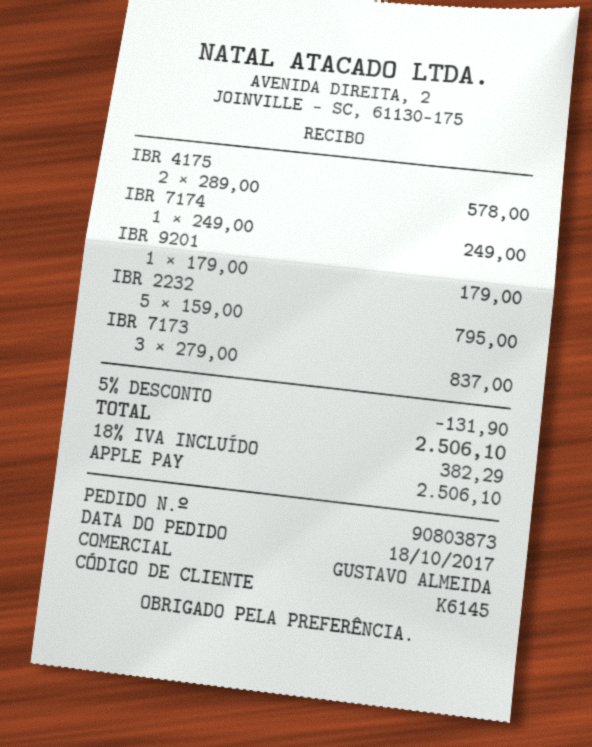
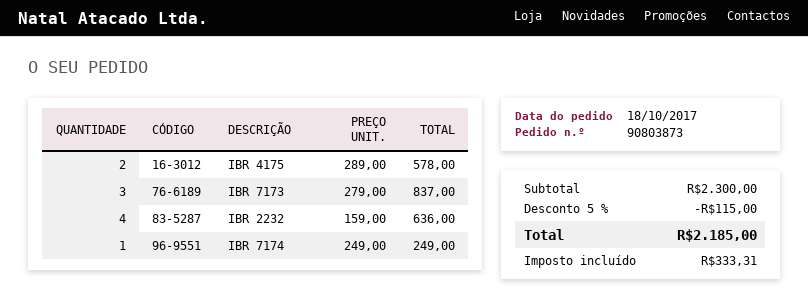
IBR 9201: 1 x 179.00 = 179.00 -> none
IBR 2232: 5 x 159.00 = 795.00 -> 4 x 159.00 = 636.00
discount: 5% = 131.90 -> 5% = 115.00
tax: 382.29 -> 333.31
total: 2506.10 -> 2185.00

